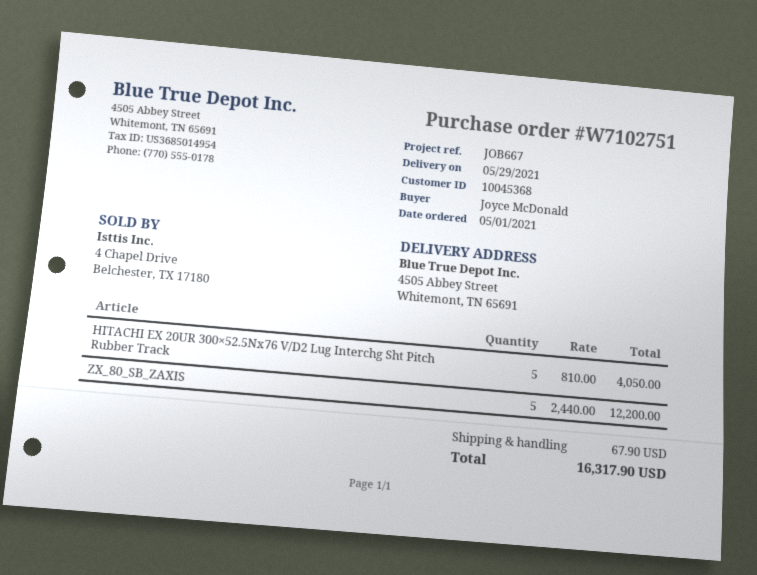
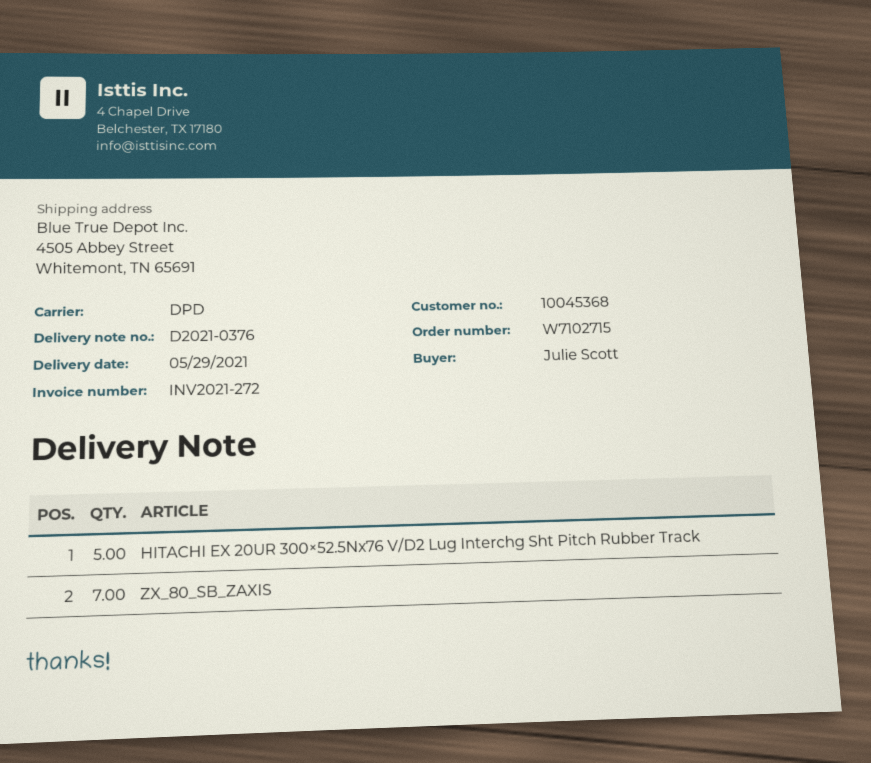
order number: W7102751 -> W7102715
ordered by: Joyce McDonald -> Julie Scott
ZX_80_SB_ZAXIS: 5 -> 7

